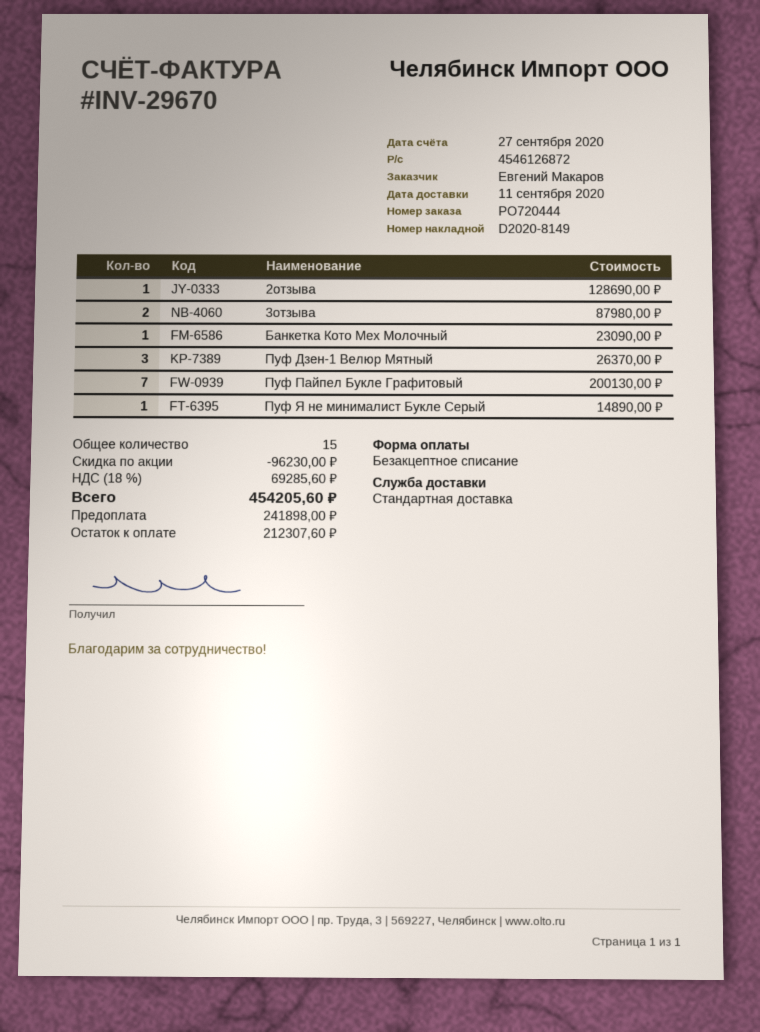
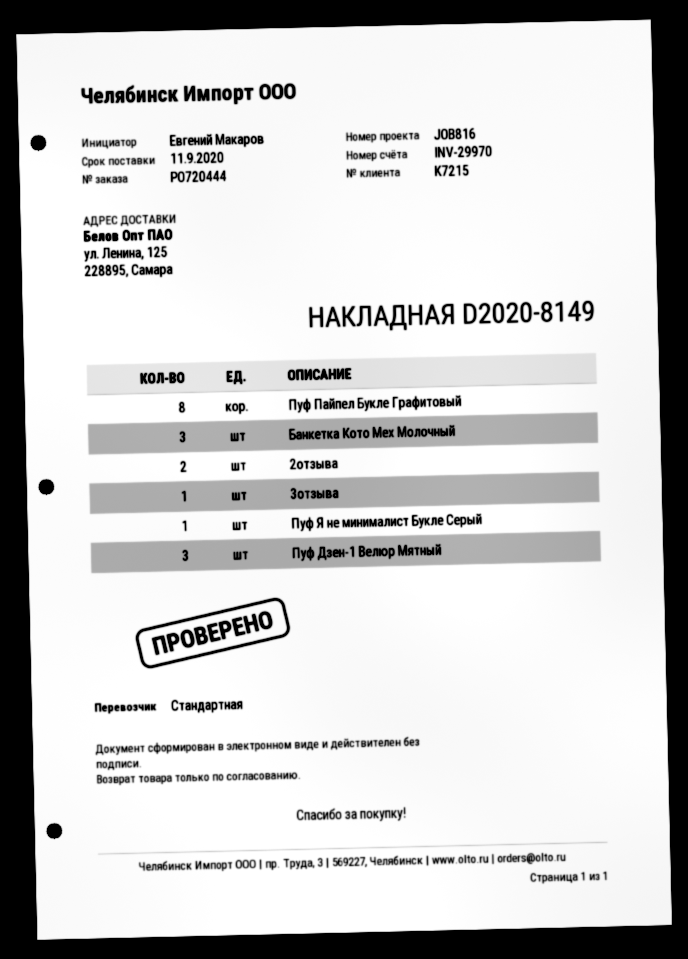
invoice number: INV-29670 -> INV-29970
2отзыва: 1 -> 2
3отзыва: 2 -> 1
Банкетка Кото Мех Молочный: 1 -> 3
Пуф Пайпел Букле Графитовый: 7 -> 8

